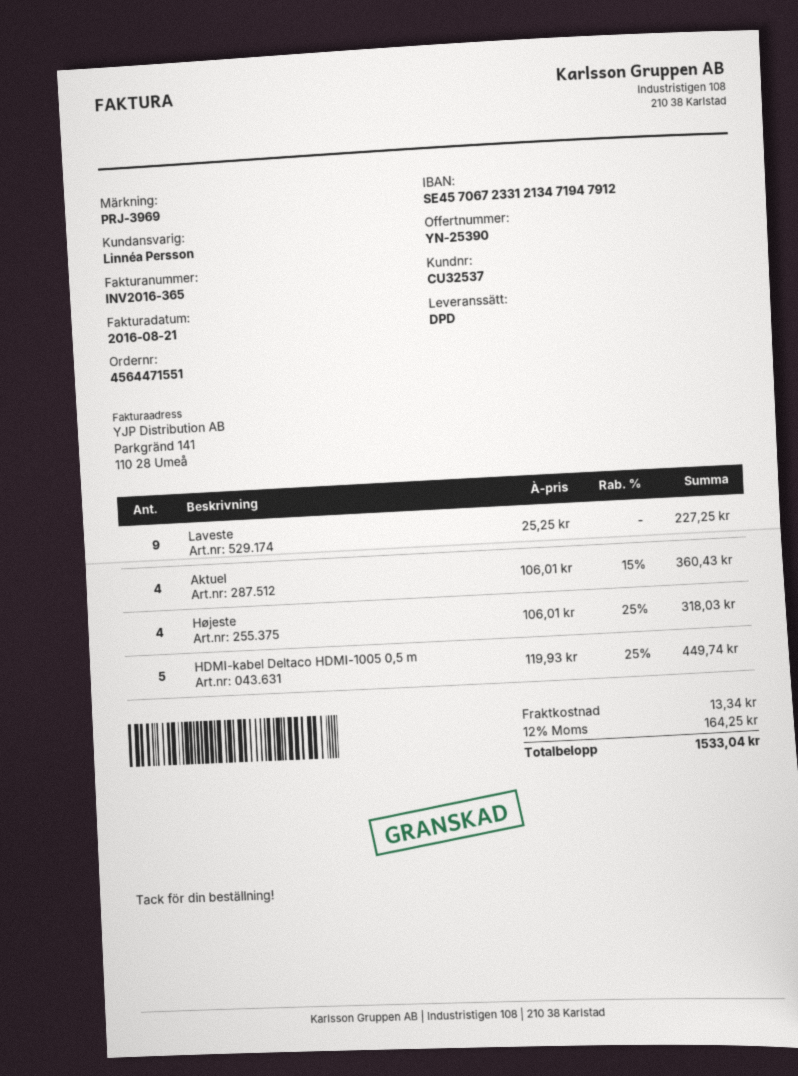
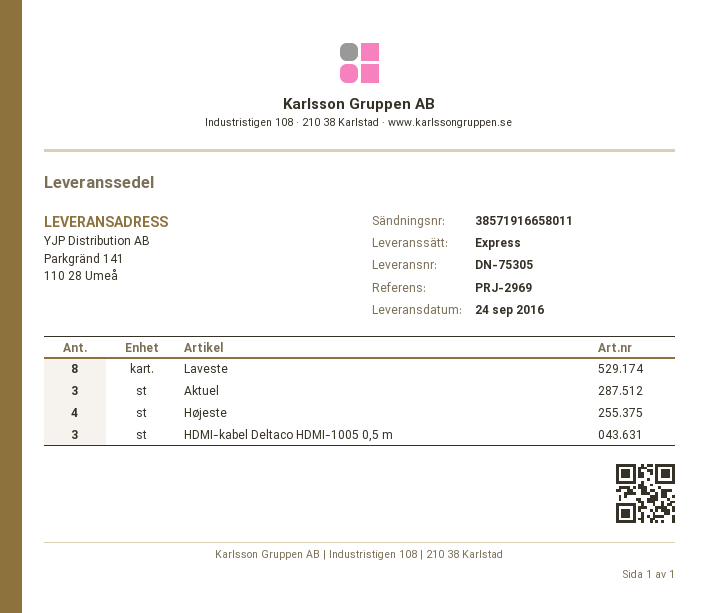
reference: PRJ-3969 -> PRJ-2969
shipping method: DPD -> express
Laveste: 9 -> 8
Aktuel: 4 -> 3
HDMI-kabel Deltaco HDMI-1005 0,5 m: 5 -> 3

